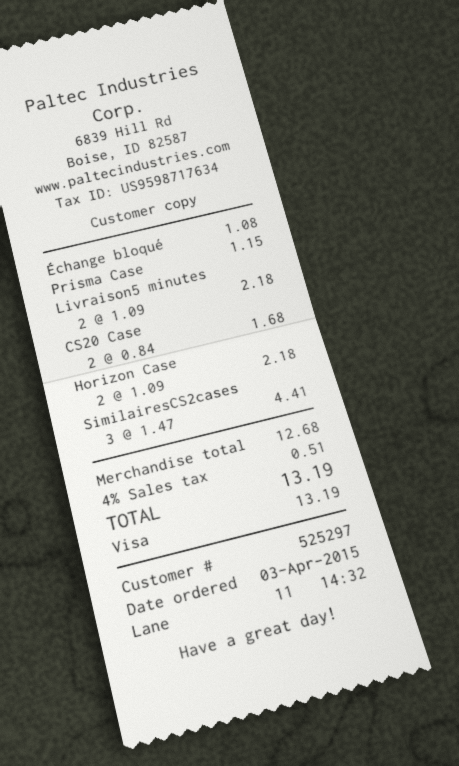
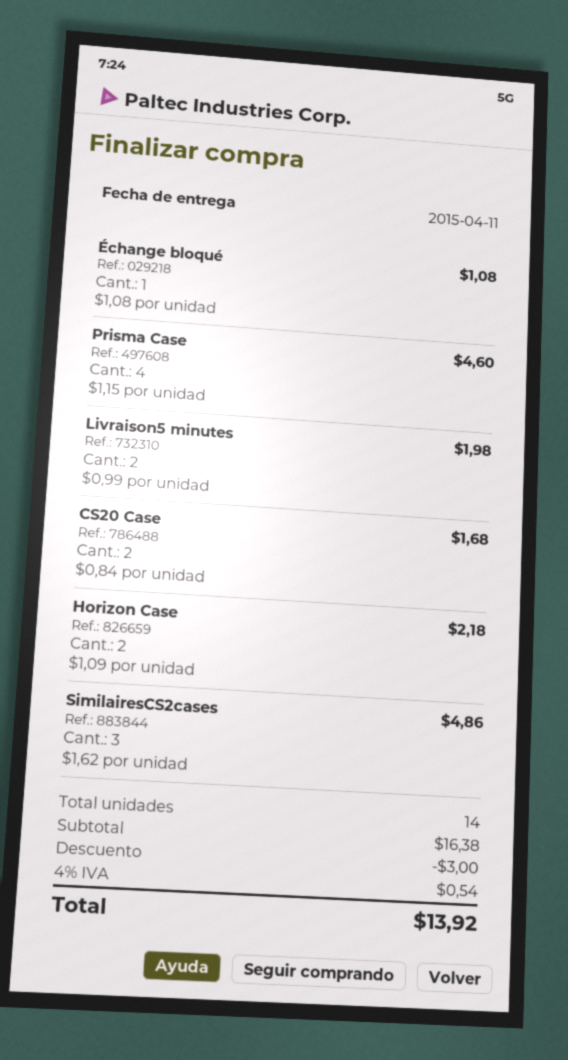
Prisma Case: 1 x 1.15 = 1.15 -> 4 x 1.15 = 4.60
Livraison5 minutes: 2 x 1.09 = 2.18 -> 2 x 0.99 = 1.98
SimilairesCS2cases: 3 x 1.47 = 4.41 -> 3 x 1.62 = 4.86
subtotal: 12.68 -> 16.38
discount: none -> 3.00
tax: 4% = 0.51 -> 4% = 0.54
total: 13.19 -> 13.92

